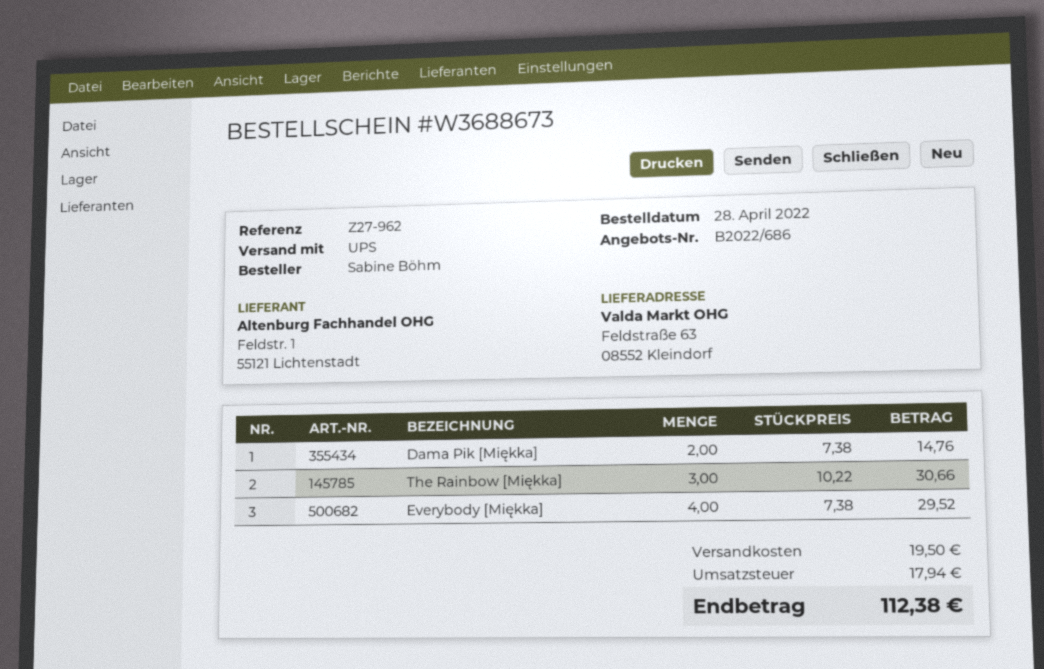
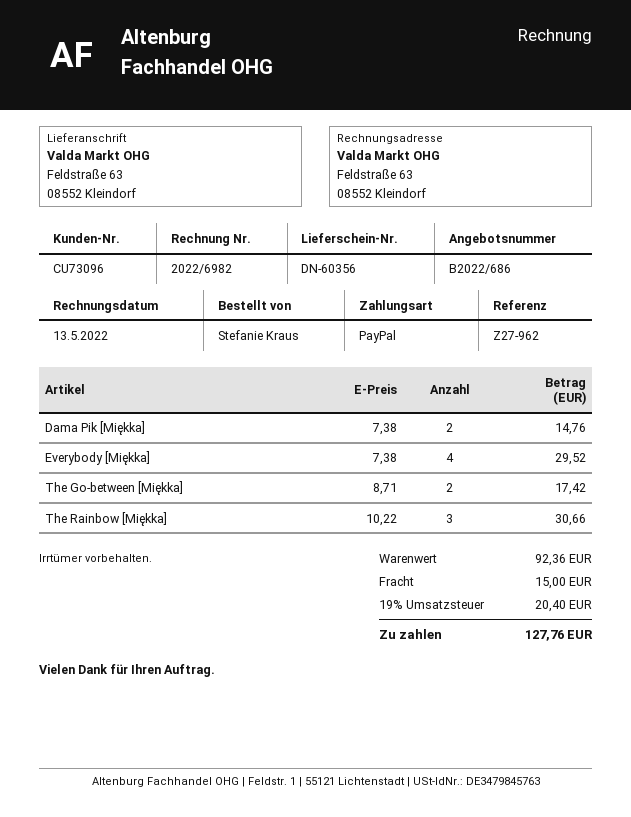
ordered by: Sabine Böhm -> Stefanie Kraus
The Go-between [Miękka]: none -> 2 x 8.71 = 17.42
shipping: 19.50 -> 15.00
tax: 17.94 -> 20.40
total: 112.38 -> 127.76

